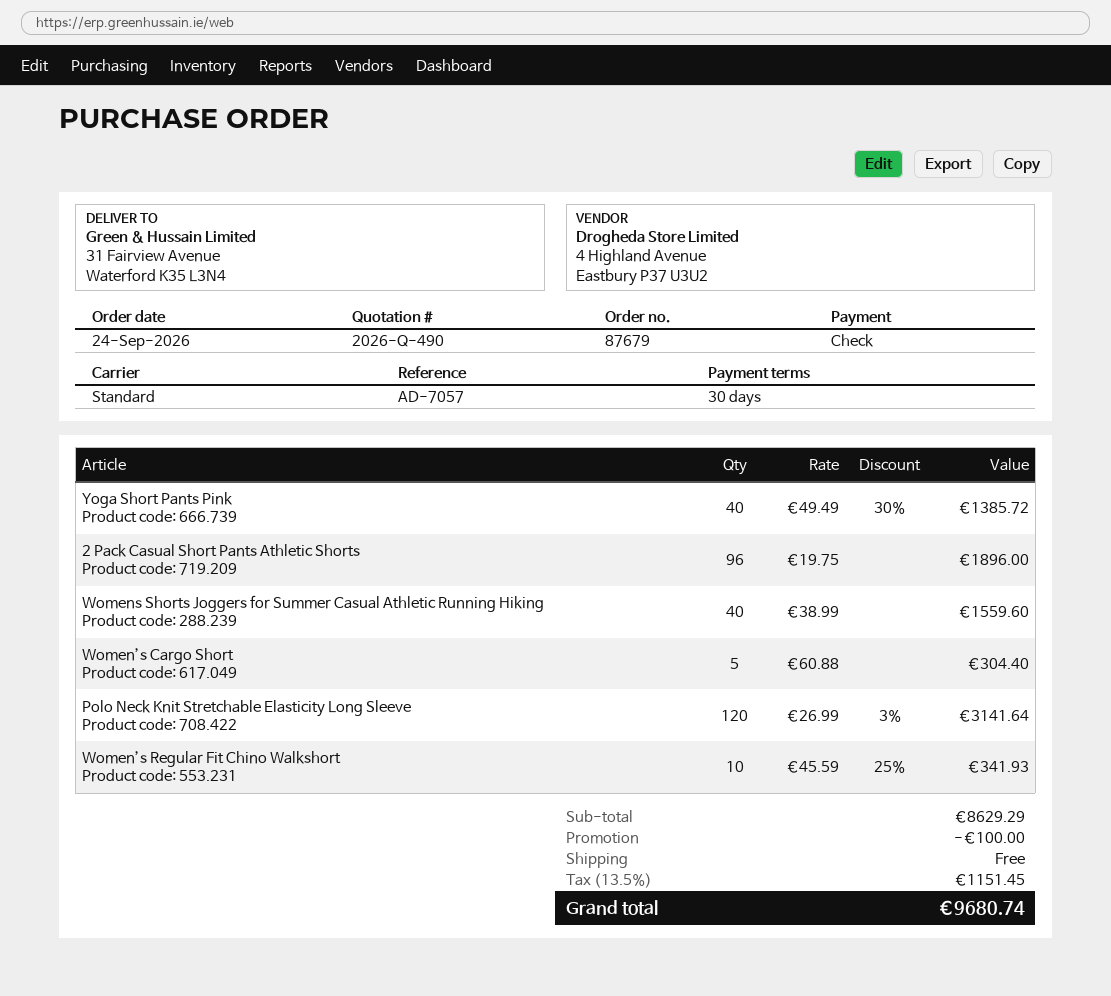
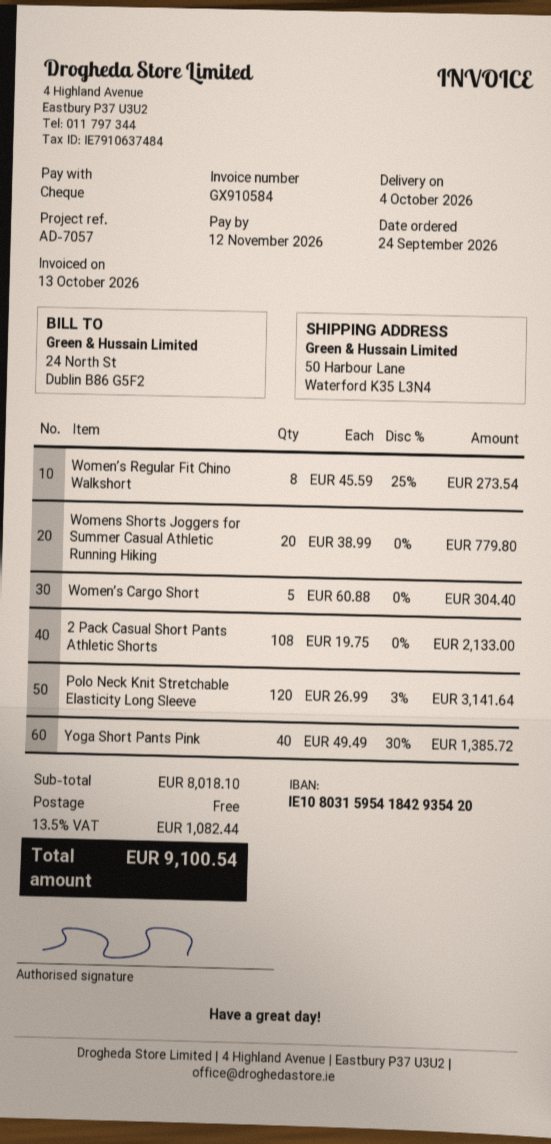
ship to: 31 Fairview Avenue, Waterford K35 L3N4 -> 50 Harbour Lane, Waterford K35 L3N4
2 Pack Casual Short Pants Athletic Shorts: 96 x 19.75 = 1896.00 -> 108 x 19.75 = 2133.00
Womens Shorts Joggers for Summer Casual Athletic Running Hiking: 40 x 38.99 = 1559.60 -> 20 x 38.99 = 779.80
Women’s Regular Fit Chino Walkshort: 10 x 45.59 - 25% = 341.93 -> 8 x 45.59 - 25% = 273.54
subtotal: 8629.29 -> 8018.10
discount: 100.00 -> none
tax: 13.5% = 1151.45 -> 13.5% = 1082.44
total: 9680.74 -> 9100.54

